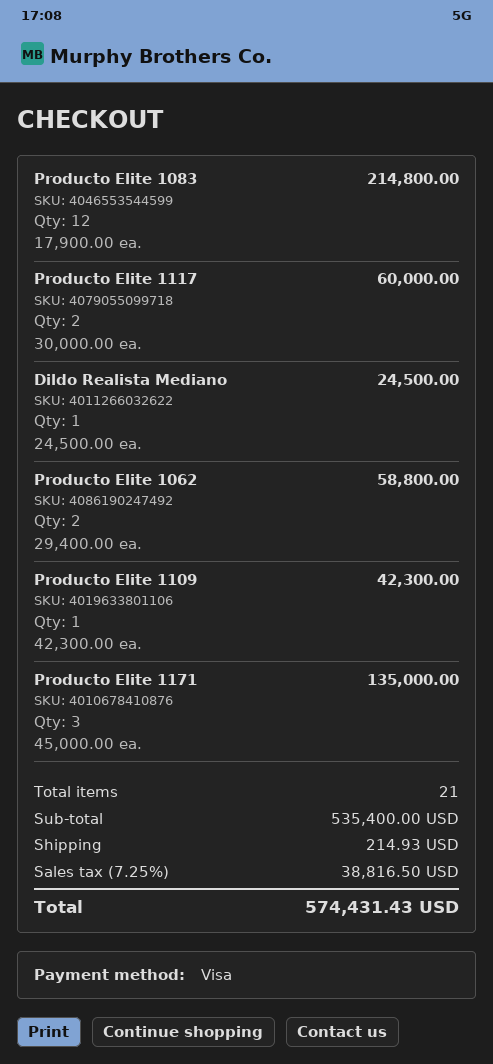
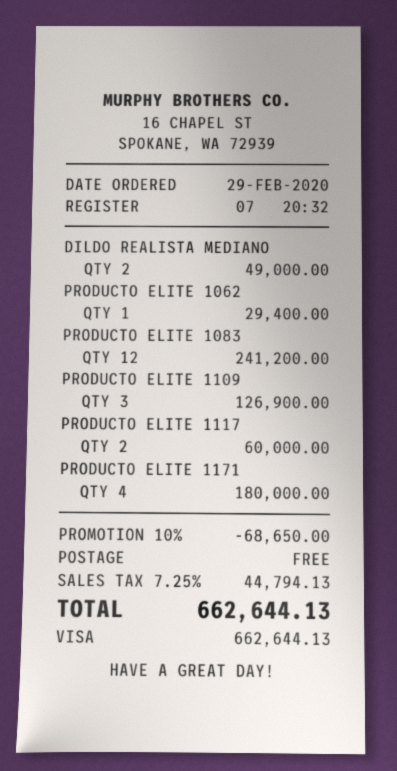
Producto Elite 1083: 12 for 214800.00 -> 12 for 241200.00
Dildo Realista Mediano: 1 for 24500.00 -> 2 for 49000.00
Producto Elite 1062: 2 for 58800.00 -> 1 for 29400.00
Producto Elite 1109: 1 for 42300.00 -> 3 for 126900.00
Producto Elite 1171: 3 for 135000.00 -> 4 for 180000.00
discount: none -> 10% = 68650.00
shipping: 214.93 -> 0.00
tax: 7.25% = 38816.50 -> 7.25% = 44794.13
total: 574431.43 -> 662644.13

